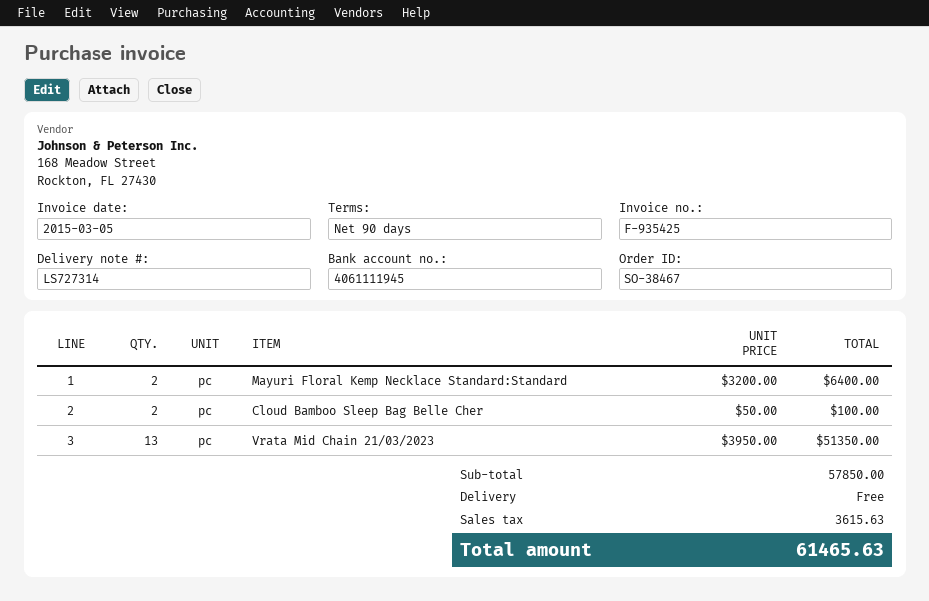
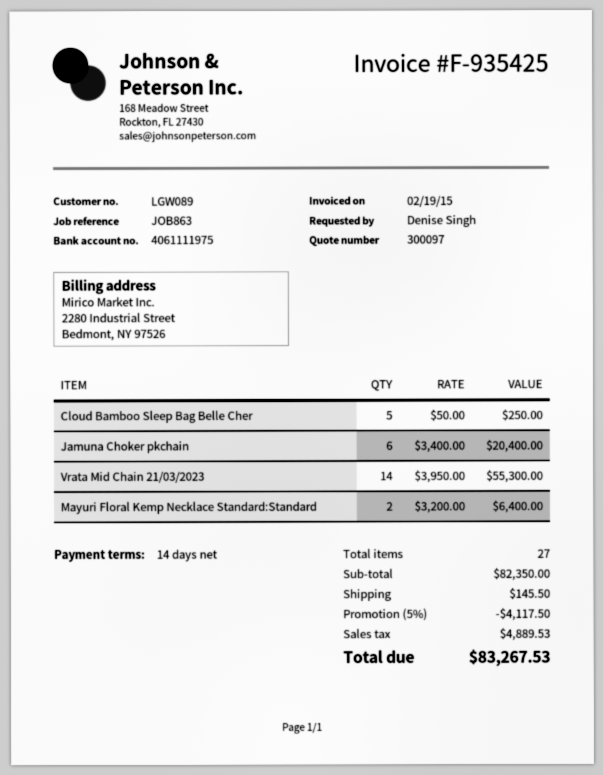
invoice date: 2015-03-05 -> 2015-02-19
payment terms: 90 days -> 14 days
bank account: 4061111945 -> 4061111975
Cloud Bamboo Sleep Bag Belle Cher: 2 x 50.00 = 100.00 -> 5 x 50.00 = 250.00
Vrata Mid Chain 21/03/2023: 13 x 3950.00 = 51350.00 -> 14 x 3950.00 = 55300.00
Jamuna Choker pkchain: none -> 6 x 3400.00 = 20400.00
subtotal: 57850.00 -> 82350.00
discount: none -> 5% = 4117.50
shipping: 0.00 -> 145.50
tax: 3615.63 -> 4889.53
total: 61465.63 -> 83267.53

